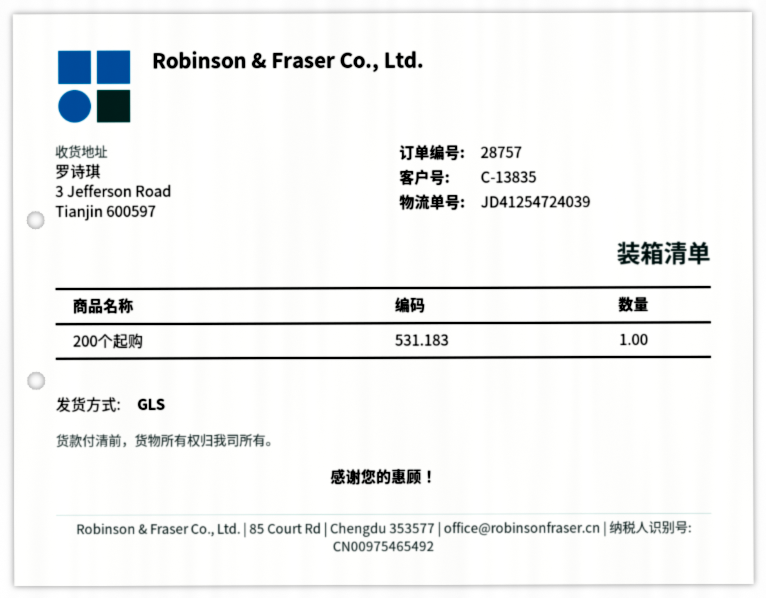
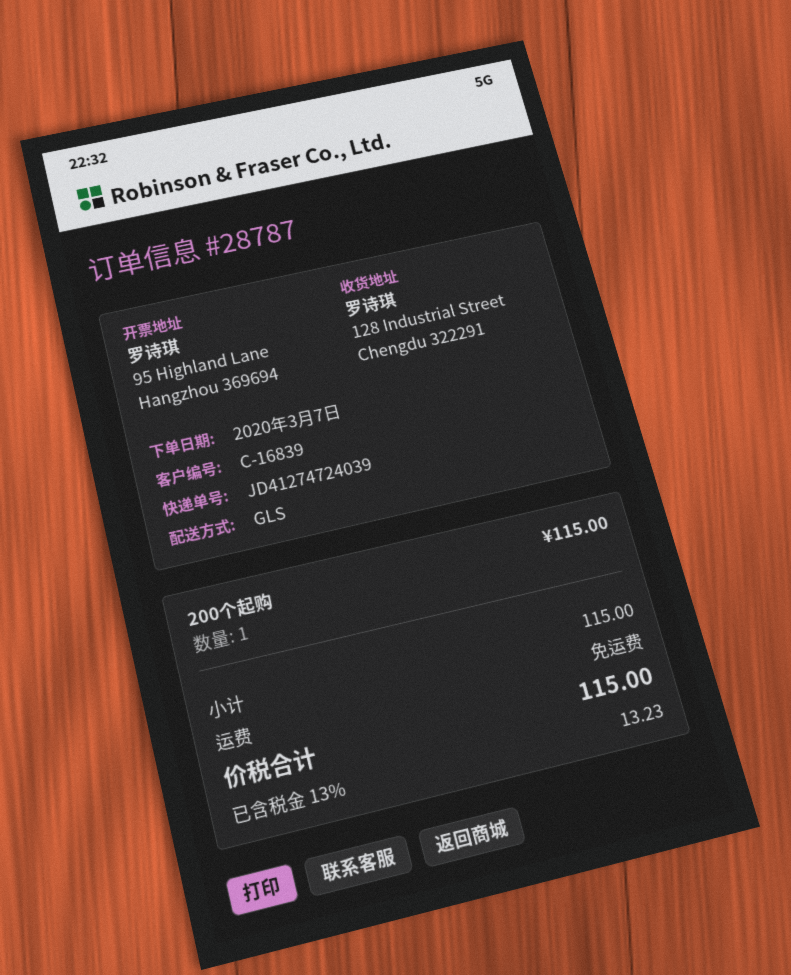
order number: 28757 -> 28787
customer number: C-13835 -> C-16839
tracking number: JD41254724039 -> JD41274724039
ship to: 3 Jefferson Road, Tianjin 600597 -> 128 Industrial Street, Chengdu 322291

